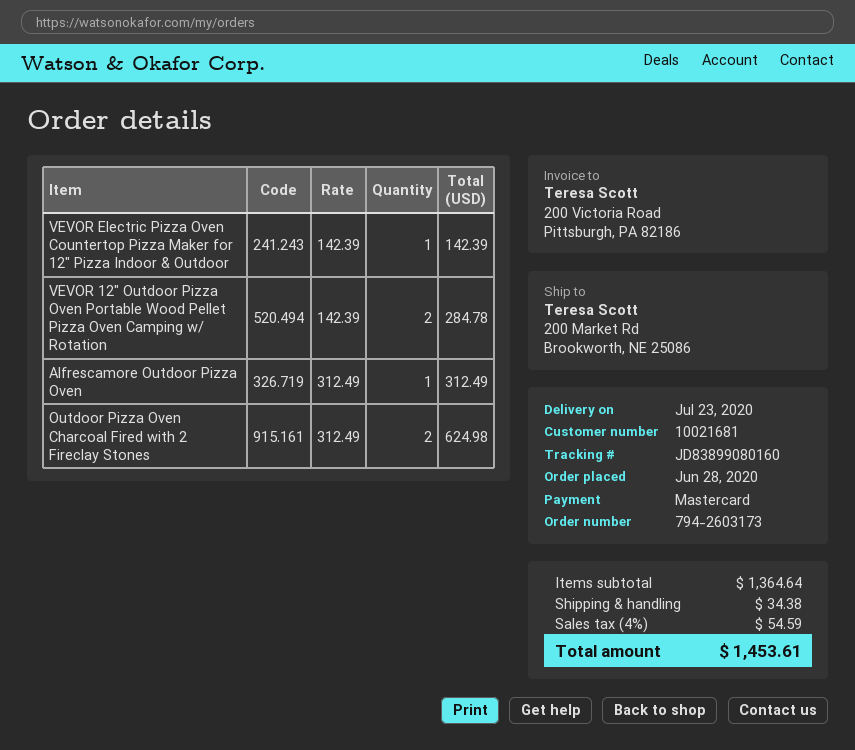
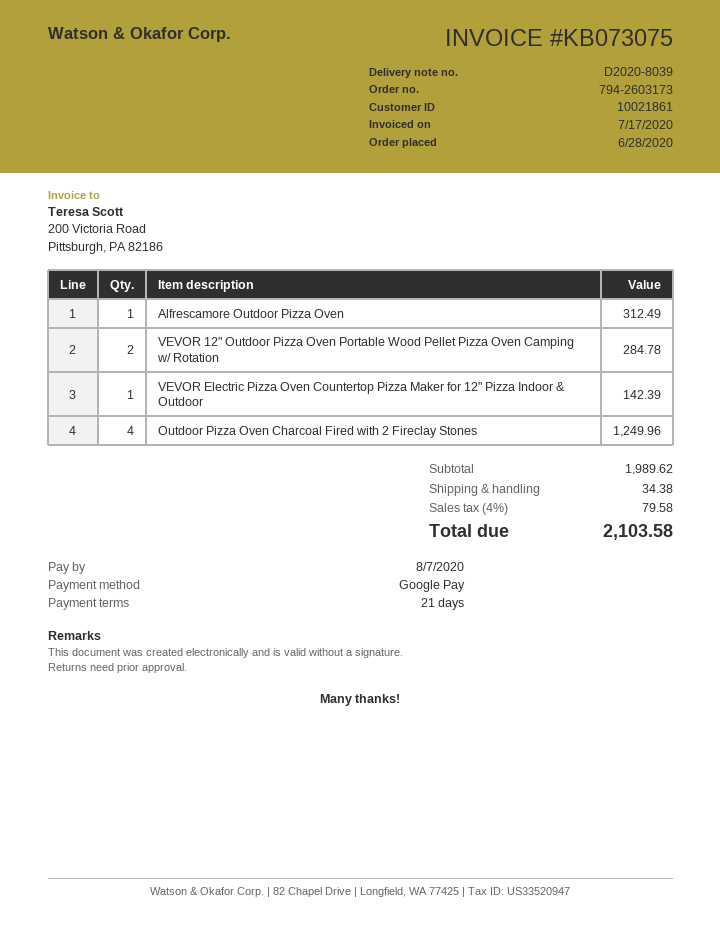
customer number: 10021681 -> 10021861
payment method: Mastercard -> Google Pay
Outdoor Pizza Oven Charcoal Fired with 2 Fireclay Stones: 2 for 624.98 -> 4 for 1249.96
subtotal: 1364.64 -> 1989.62
tax: 4% = 54.59 -> 4% = 79.58
total: 1453.61 -> 2103.58

